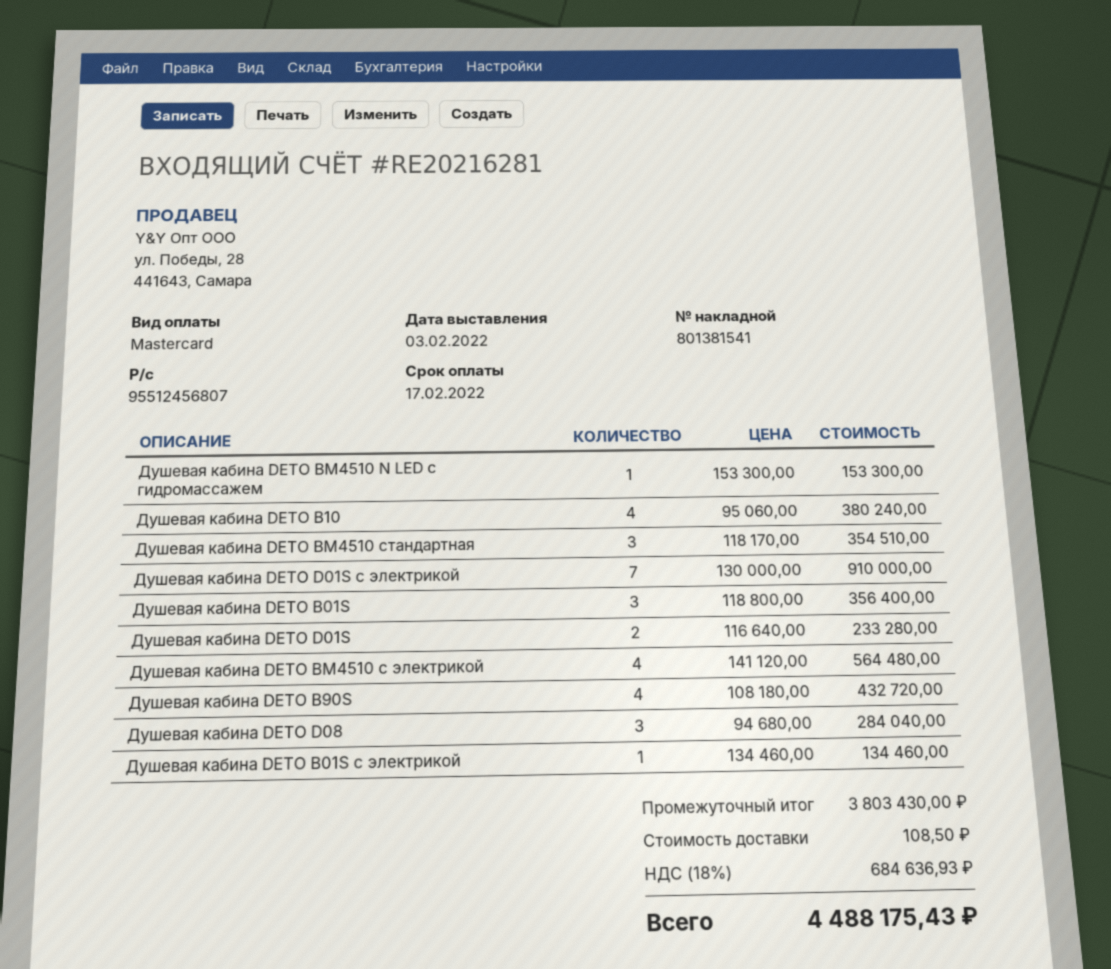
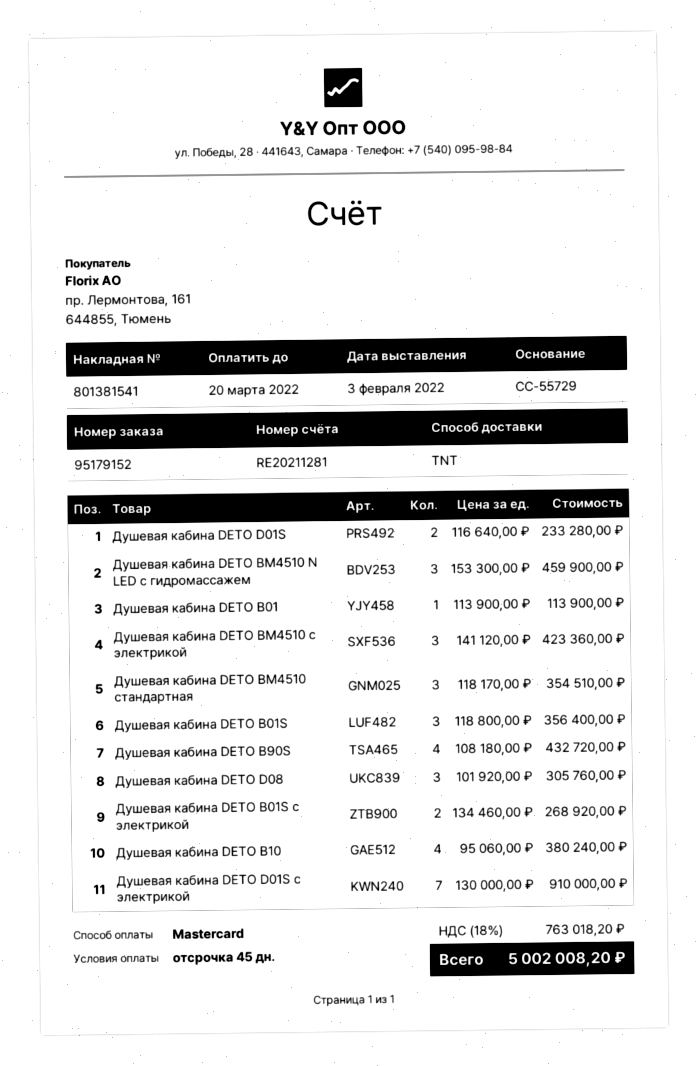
invoice number: RE20216281 -> RE20211281
due date: 2022-02-17 -> 2022-03-20
Душевая кабина DETO BM4510 N LED с гидромассажем: 1 x 153300.00 = 153300.00 -> 3 x 153300.00 = 459900.00
Душевая кабина DETO BM4510 с электрикой: 4 x 141120.00 = 564480.00 -> 3 x 141120.00 = 423360.00
Душевая кабина DETO D08: 3 x 94680.00 = 284040.00 -> 3 x 101920.00 = 305760.00
Душевая кабина DETO B01S с электрикой: 1 x 134460.00 = 134460.00 -> 2 x 134460.00 = 268920.00
Душевая кабина DETO B01: none -> 1 x 113900.00 = 113900.00
shipping: 108.50 -> none
tax: 18% = 684636.93 -> 18% = 763018.20
total: 4488175.43 -> 5002008.20

